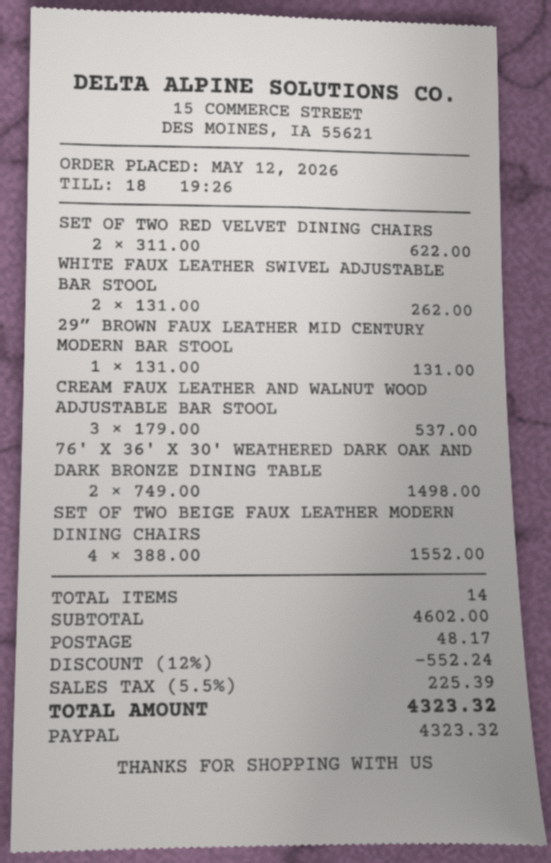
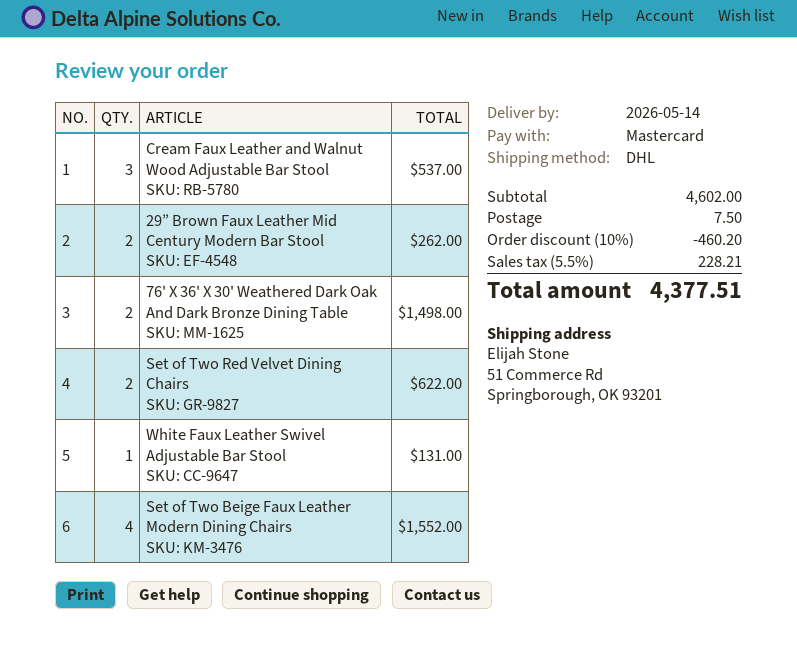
payment method: PayPal -> Mastercard
WHITE FAUX LEATHER SWIVEL ADJUSTABLE BAR STOOL: 2 for 262.00 -> 1 for 131.00
29” BROWN FAUX LEATHER MID CENTURY MODERN BAR STOOL: 1 for 131.00 -> 2 for 262.00
discount: 12% = 552.24 -> 10% = 460.20
shipping: 48.17 -> 7.50
tax: 5.5% = 225.39 -> 5.5% = 228.21
total: 4323.32 -> 4377.51

